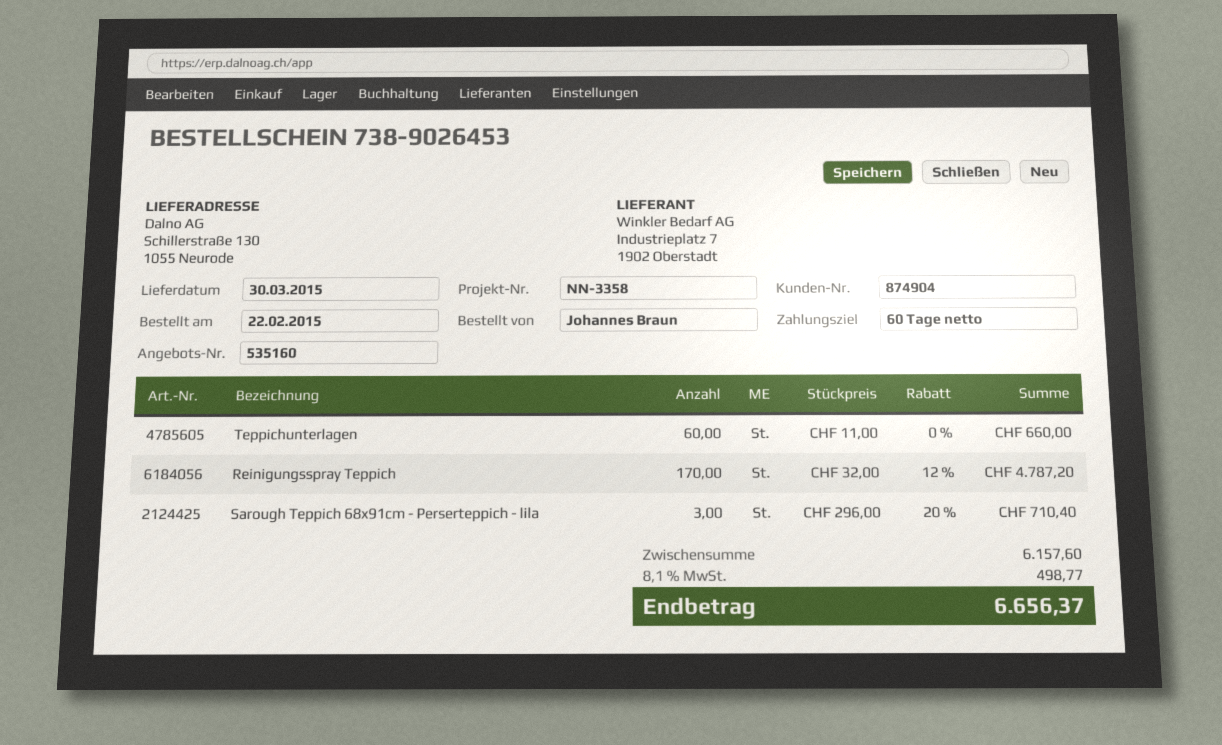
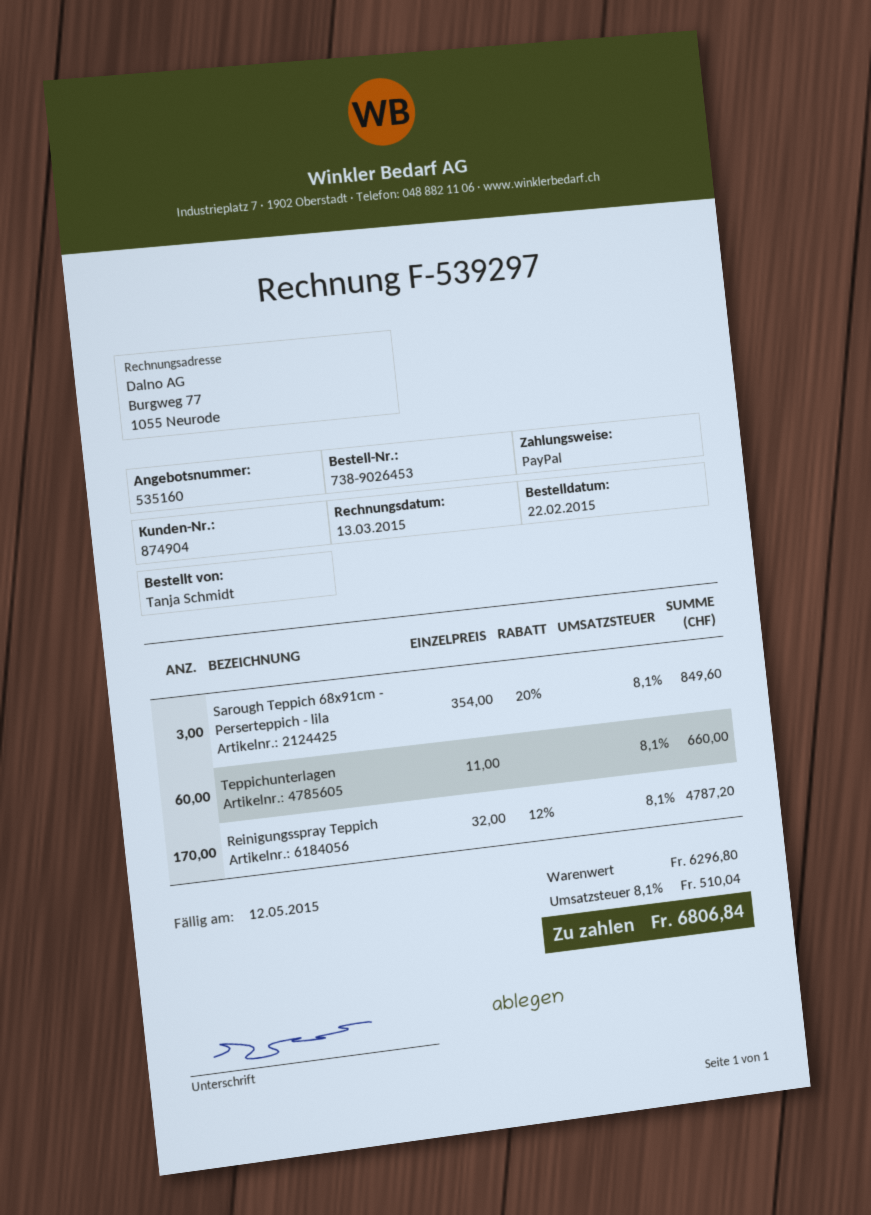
ordered by: Johannes Braun -> Tanja Schmidt
Sarough Teppich 68x91cm - Perserteppich - lila: 3 x 296.00 - 20% = 710.40 -> 3 x 354.00 - 20% = 849.60
subtotal: 6157.60 -> 6296.80
tax: 8.1% = 498.77 -> 8.1% = 510.04
total: 6656.37 -> 6806.84

